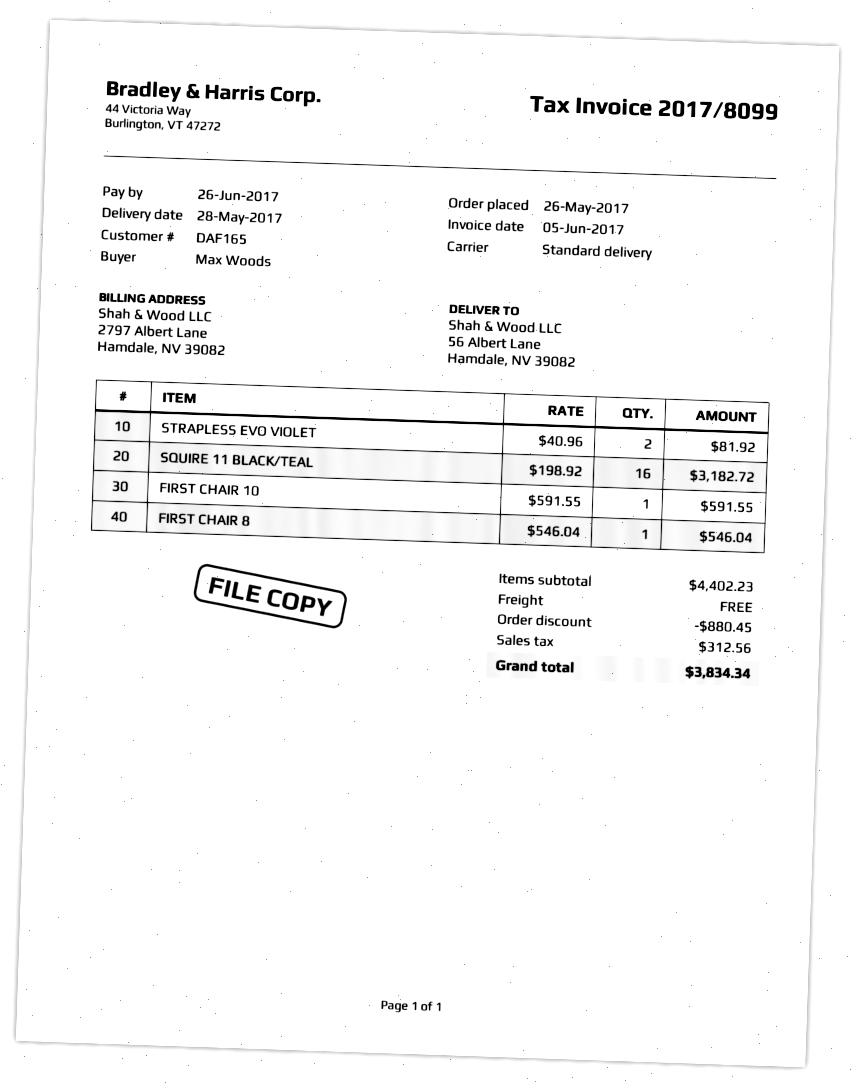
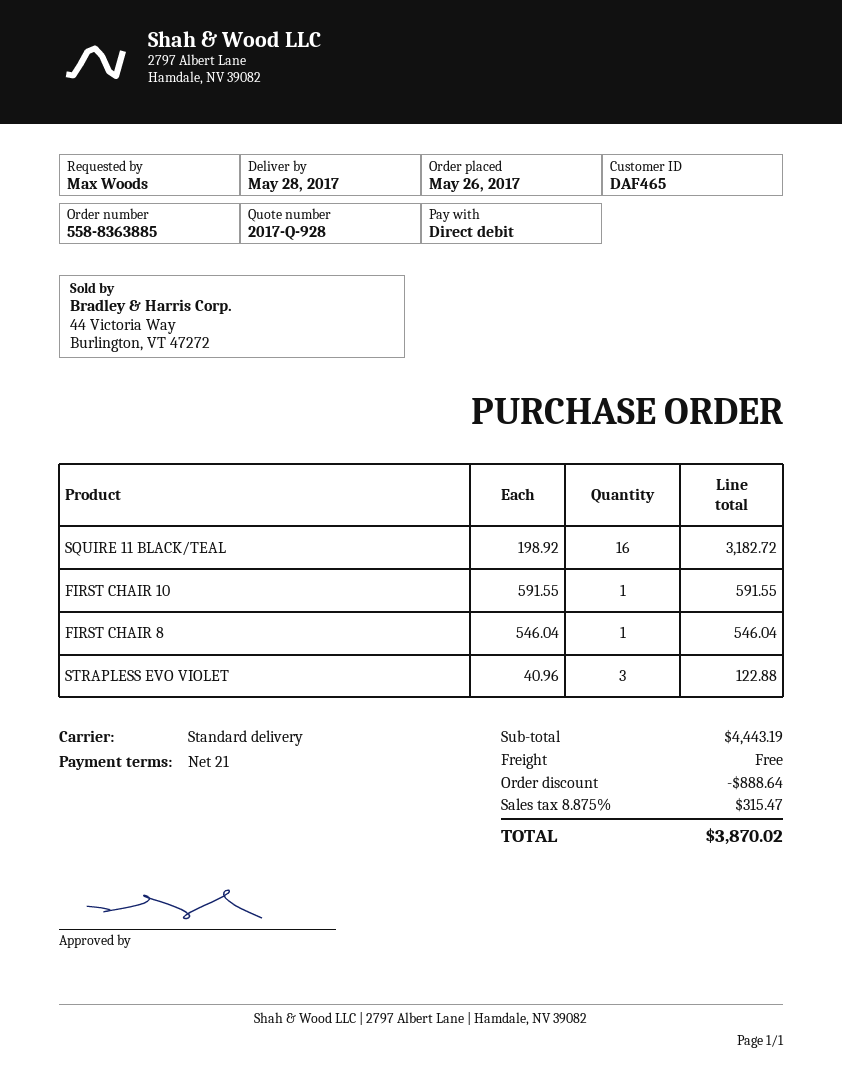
customer number: DAF165 -> DAF465
STRAPLESS EVO VIOLET: 2 x 40.96 = 81.92 -> 3 x 40.96 = 122.88
subtotal: 4402.23 -> 4443.19
discount: 880.45 -> 888.64
tax: 312.56 -> 315.47
total: 3834.34 -> 3870.02

